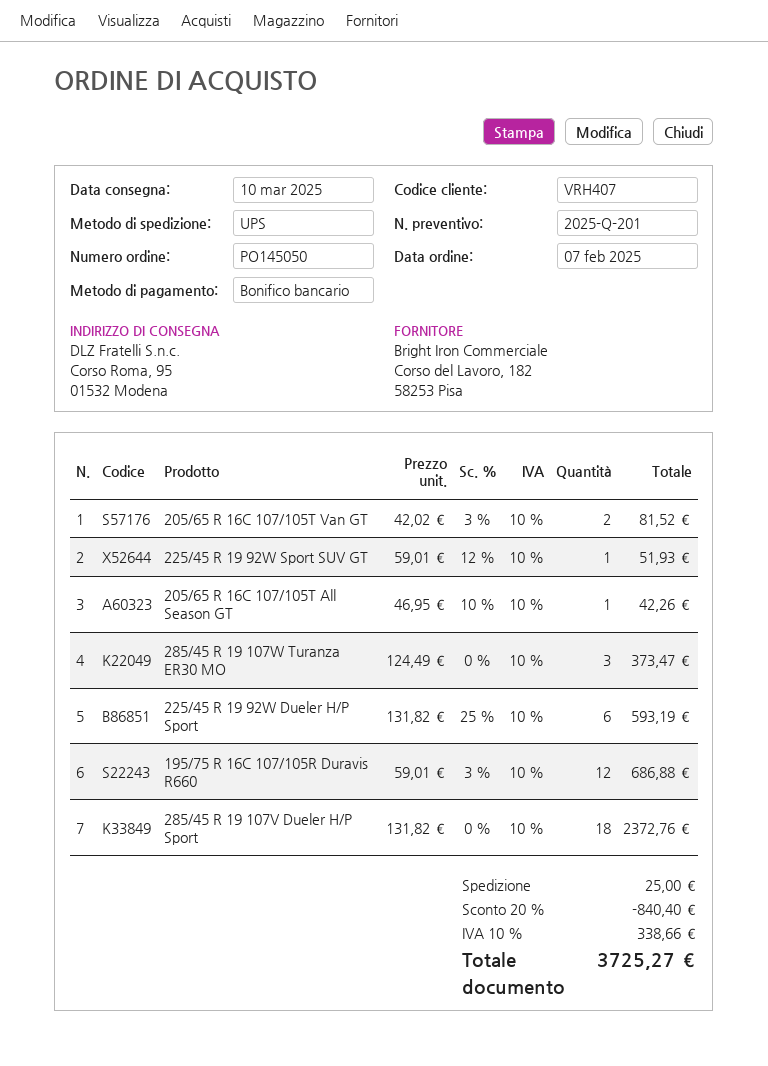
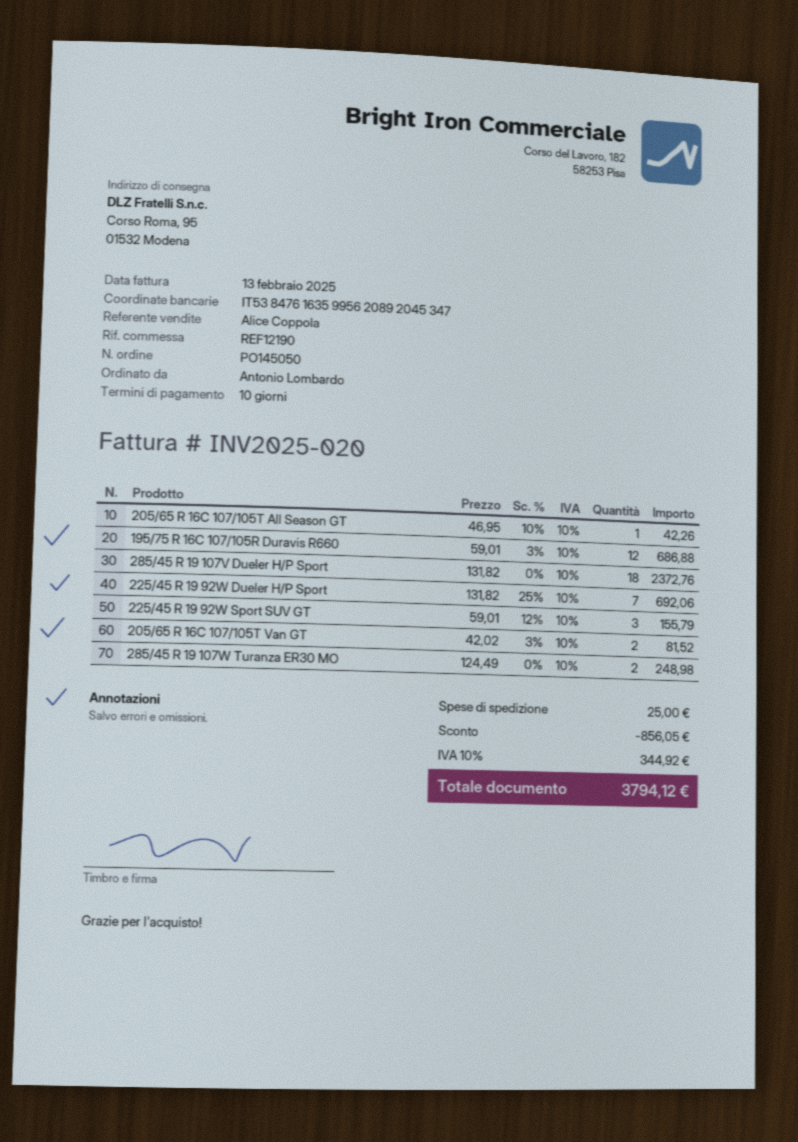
225/45 R 19 92W Sport SUV GT: 1 x 59.01 - 12% = 51.93 -> 3 x 59.01 - 12% = 155.79
285/45 R 19 107W Turanza ER30 MO: 3 x 124.49 = 373.47 -> 2 x 124.49 = 248.98
225/45 R 19 92W Dueler H/P Sport: 6 x 131.82 - 25% = 593.19 -> 7 x 131.82 - 25% = 692.06
discount: 840.40 -> 856.05
tax: 10% = 338.66 -> 10% = 344.92
total: 3725.27 -> 3794.12

